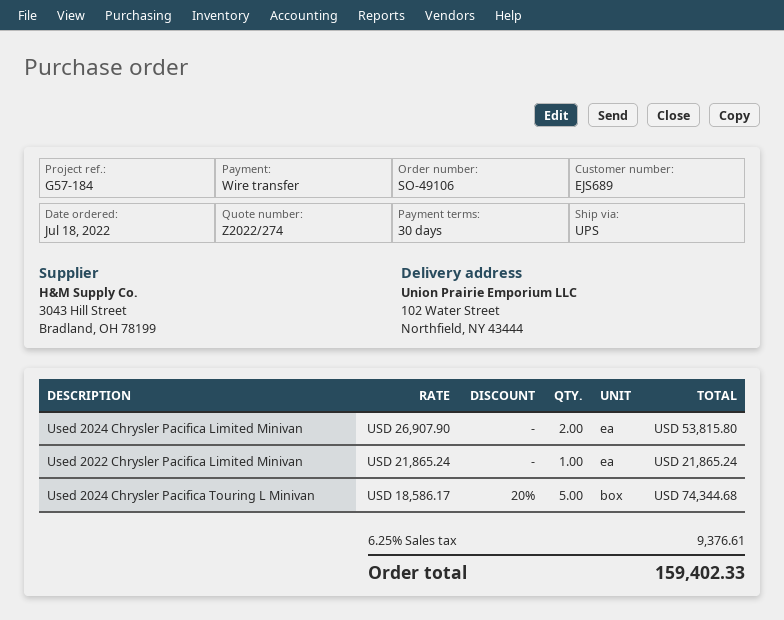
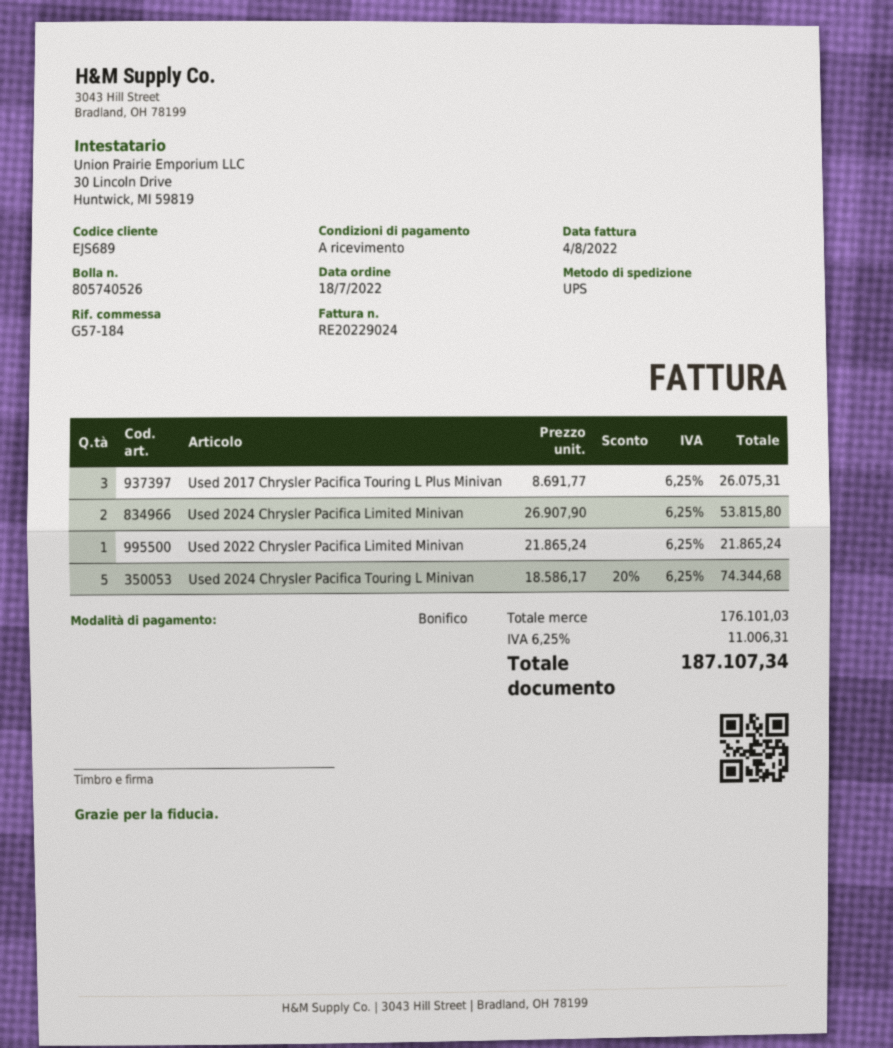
payment terms: 30 days -> on receipt
Used 2017 Chrysler Pacifica Touring L Plus Minivan: none -> 3 x 8691.77 = 26075.31
tax: 6.25% = 9376.61 -> 6.25% = 11006.31
total: 159402.33 -> 187107.34

